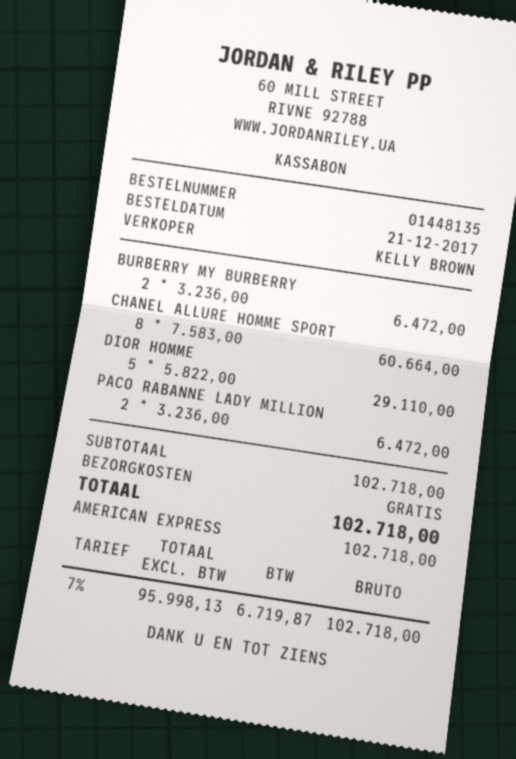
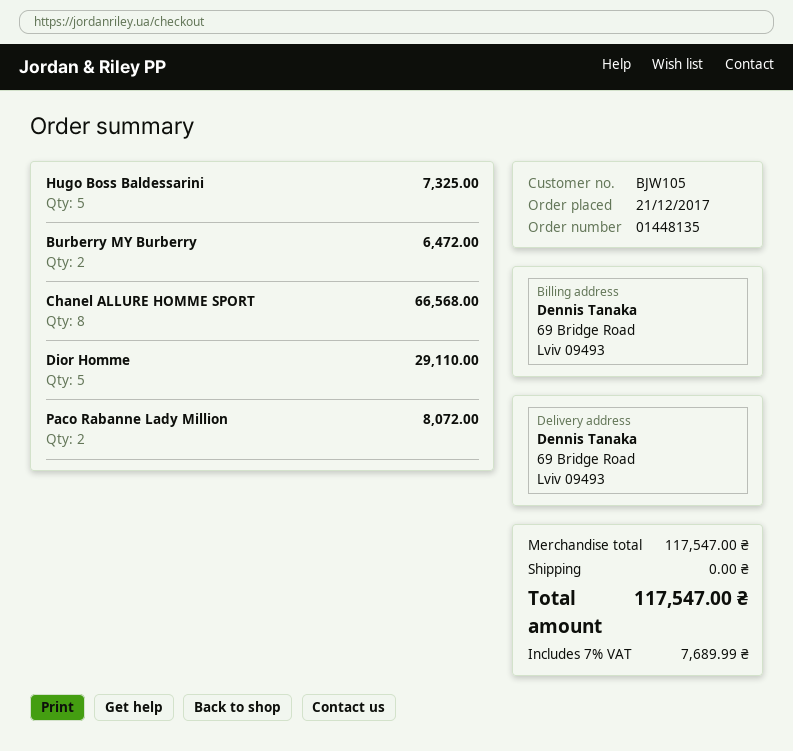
CHANEL ALLURE HOMME SPORT: 8 for 60664.00 -> 8 for 66568.00
PACO RABANNE LADY MILLION: 2 for 6472.00 -> 2 for 8072.00
Hugo Boss Baldessarini: none -> 5 for 7325.00
subtotal: 102718.00 -> 117547.00
tax: 7% = 6719.87 -> 7% = 7689.99
total: 102718.00 -> 117547.00

